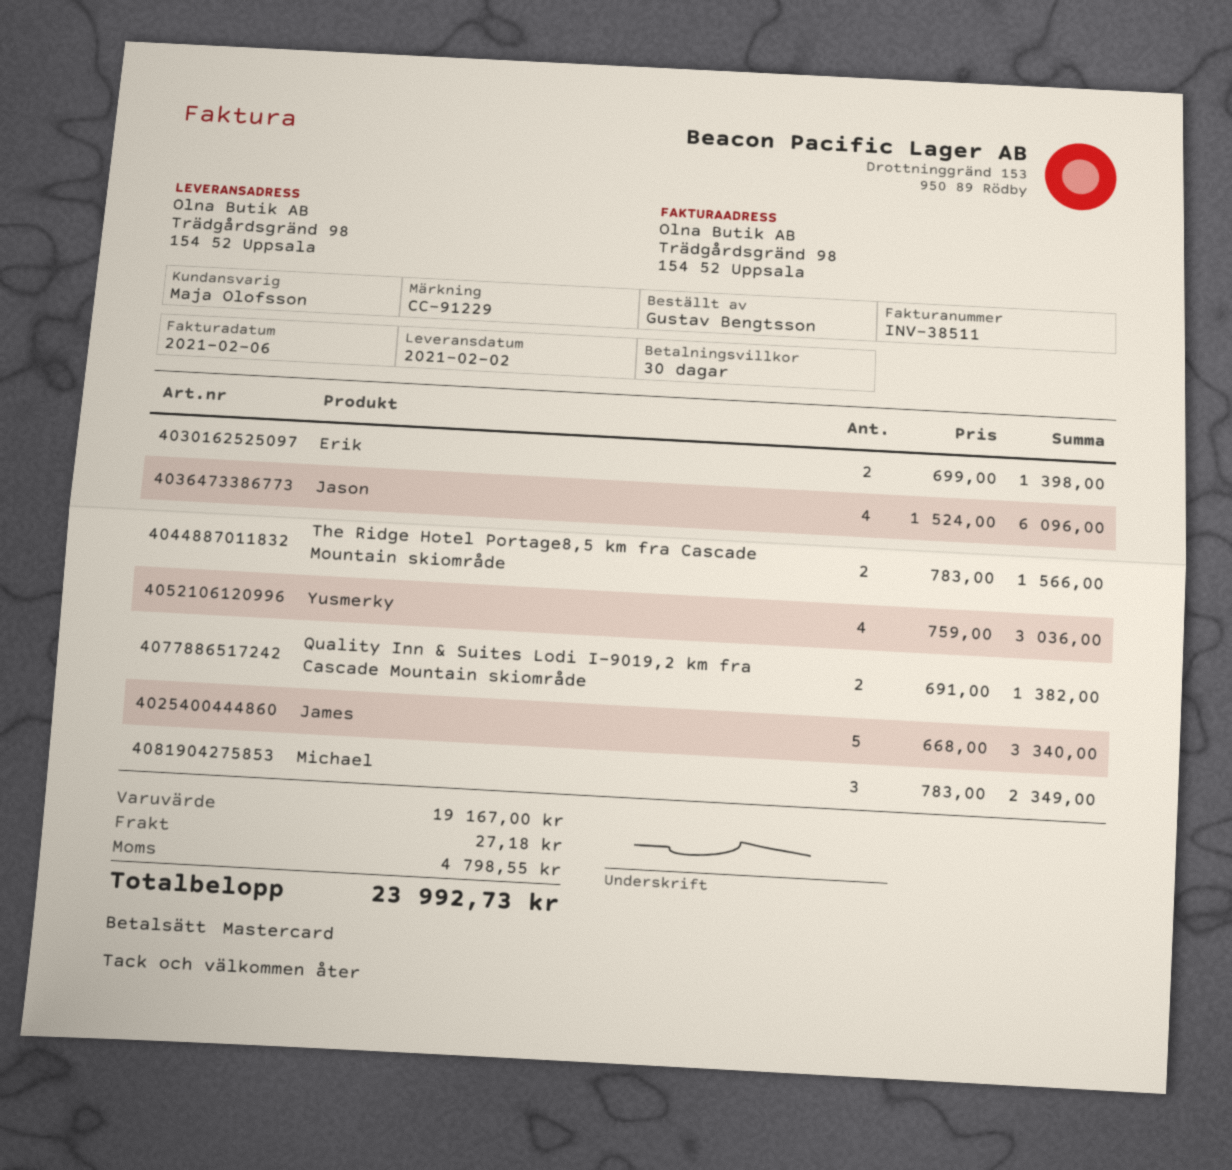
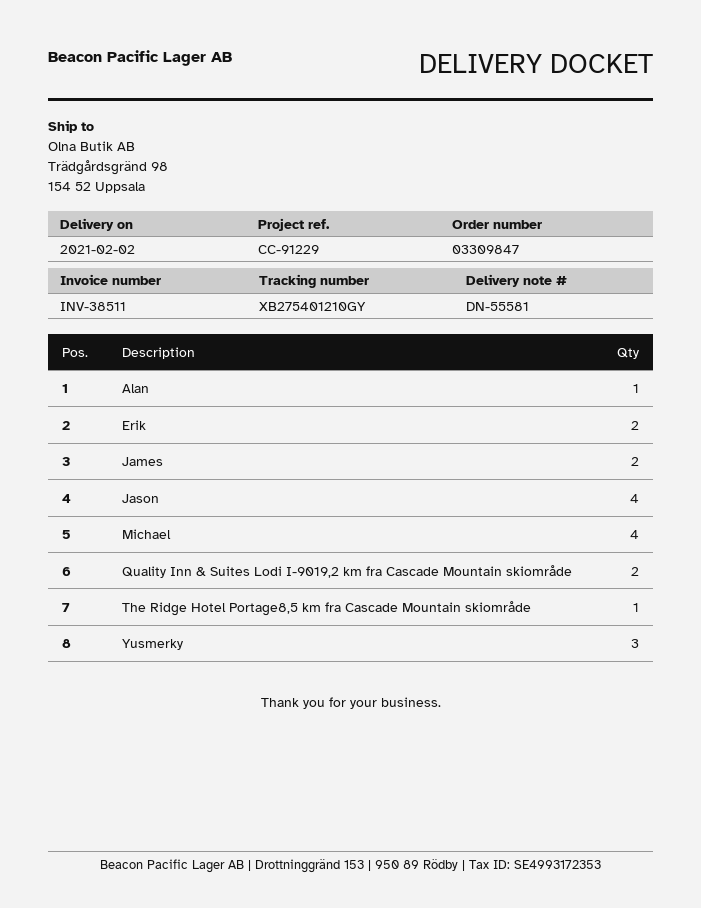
The Ridge Hotel Portage8,5 km fra Cascade Mountain skiområde: 2 -> 1
Yusmerky: 4 -> 3
James: 5 -> 2
Michael: 3 -> 4
Alan: none -> 1

